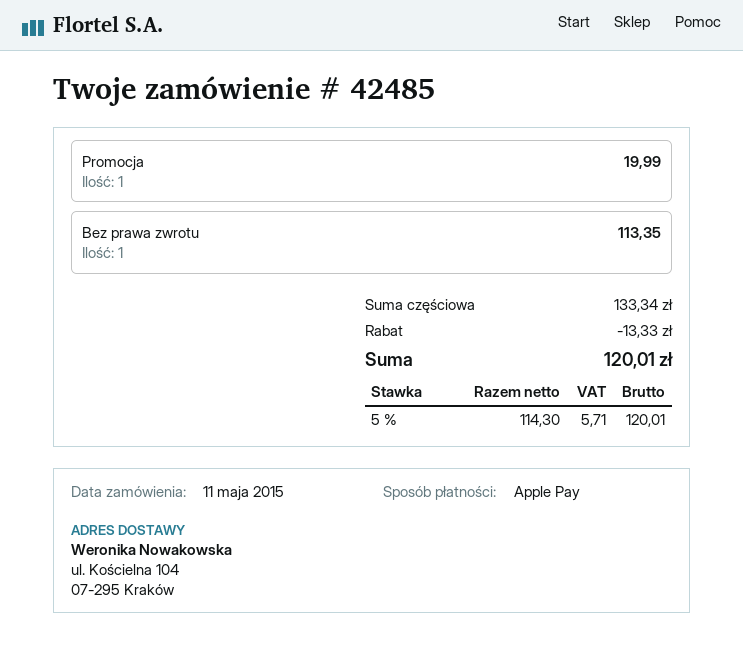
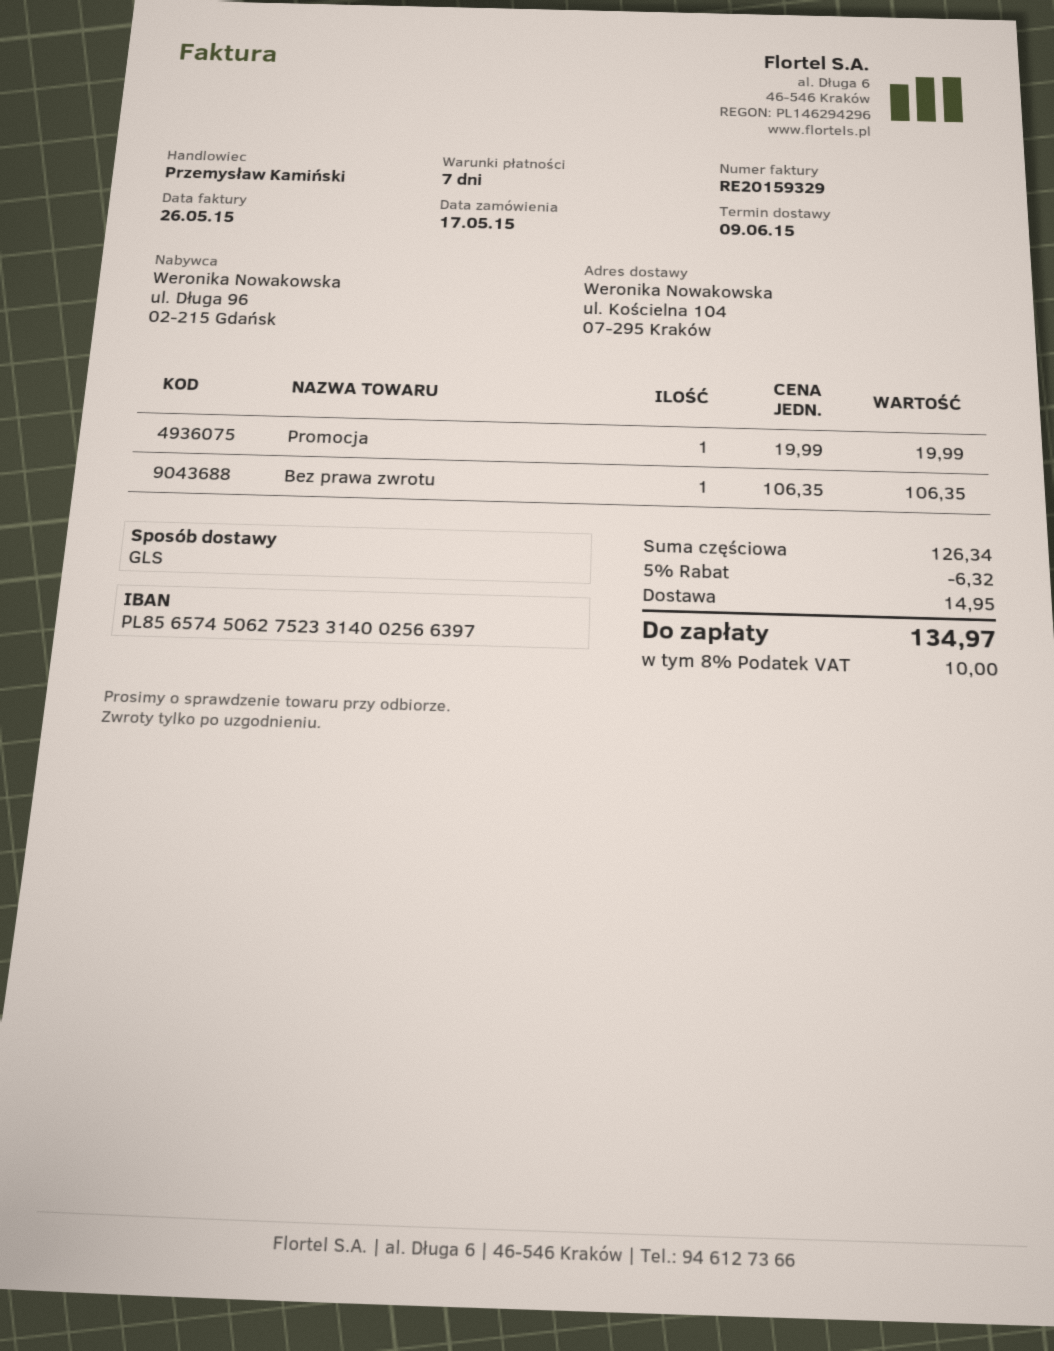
order date: 2015-05-11 -> 2015-05-17
Bez prawa zwrotu: 1 for 113.35 -> 1 for 106.35
subtotal: 133.34 -> 126.34
discount: 13.33 -> 6.32
shipping: none -> 14.95
tax: 5% = 5.71 -> 8% = 10.00
total: 120.01 -> 134.97

